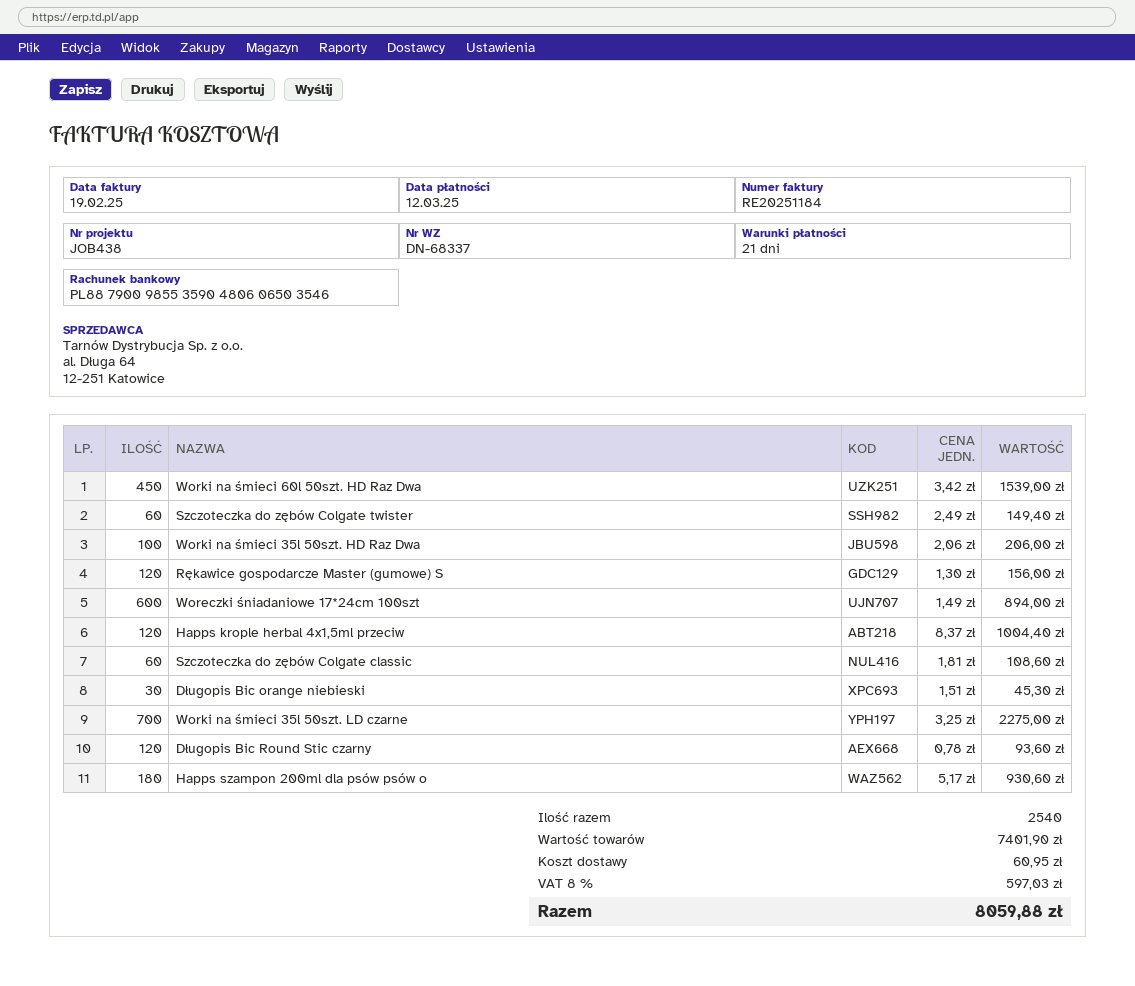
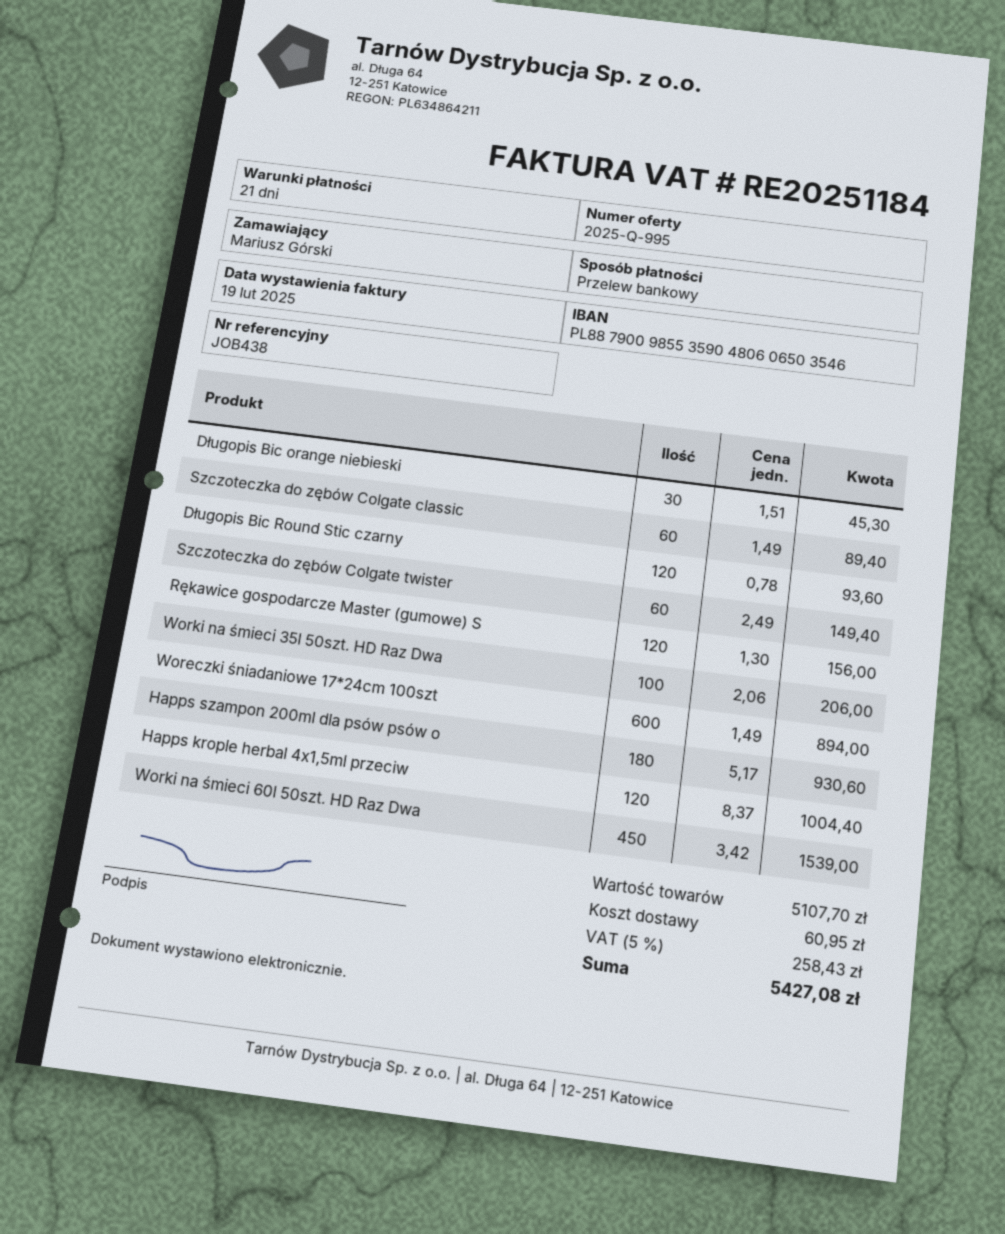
Szczoteczka do zębów Colgate classic: 60 x 1.81 = 108.60 -> 60 x 1.49 = 89.40
Worki na śmieci 35l 50szt. LD czarne: 700 x 3.25 = 2275.00 -> none
subtotal: 7401.90 -> 5107.70
tax: 8% = 597.03 -> 5% = 258.43
total: 8059.88 -> 5427.08

